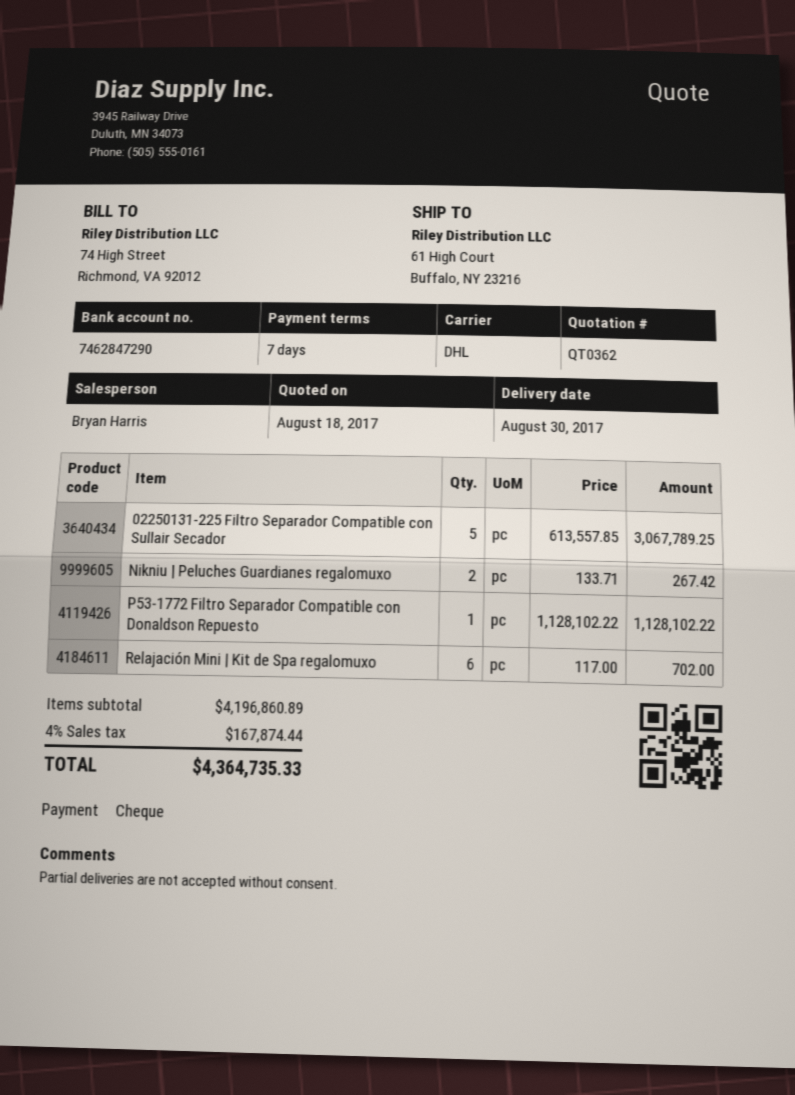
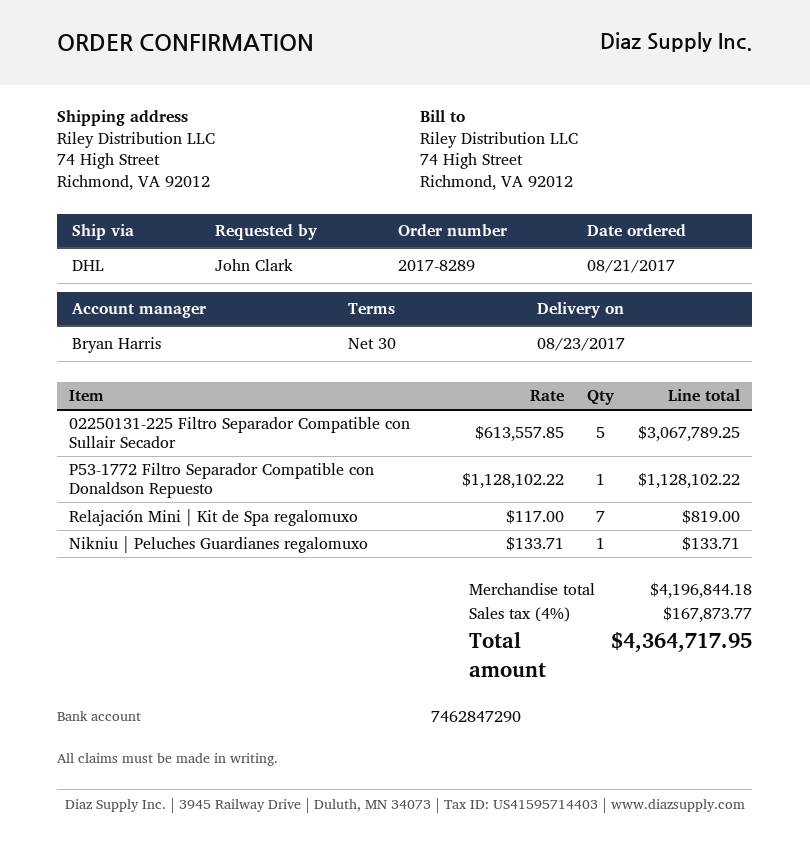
delivery date: 2017-08-30 -> 2017-08-23
payment terms: 7 days -> 30 days
ship to: 61 High Court, Buffalo, NY 23216 -> 74 High Street, Richmond, VA 92012
Nikniu | Peluches Guardianes regalomuxo: 2 x 133.71 = 267.42 -> 1 x 133.71 = 133.71
Relajación Mini | Kit de Spa regalomuxo: 6 x 117.00 = 702.00 -> 7 x 117.00 = 819.00
subtotal: 4196860.89 -> 4196844.18
tax: 4% = 167874.44 -> 4% = 167873.77
total: 4364735.33 -> 4364717.95

